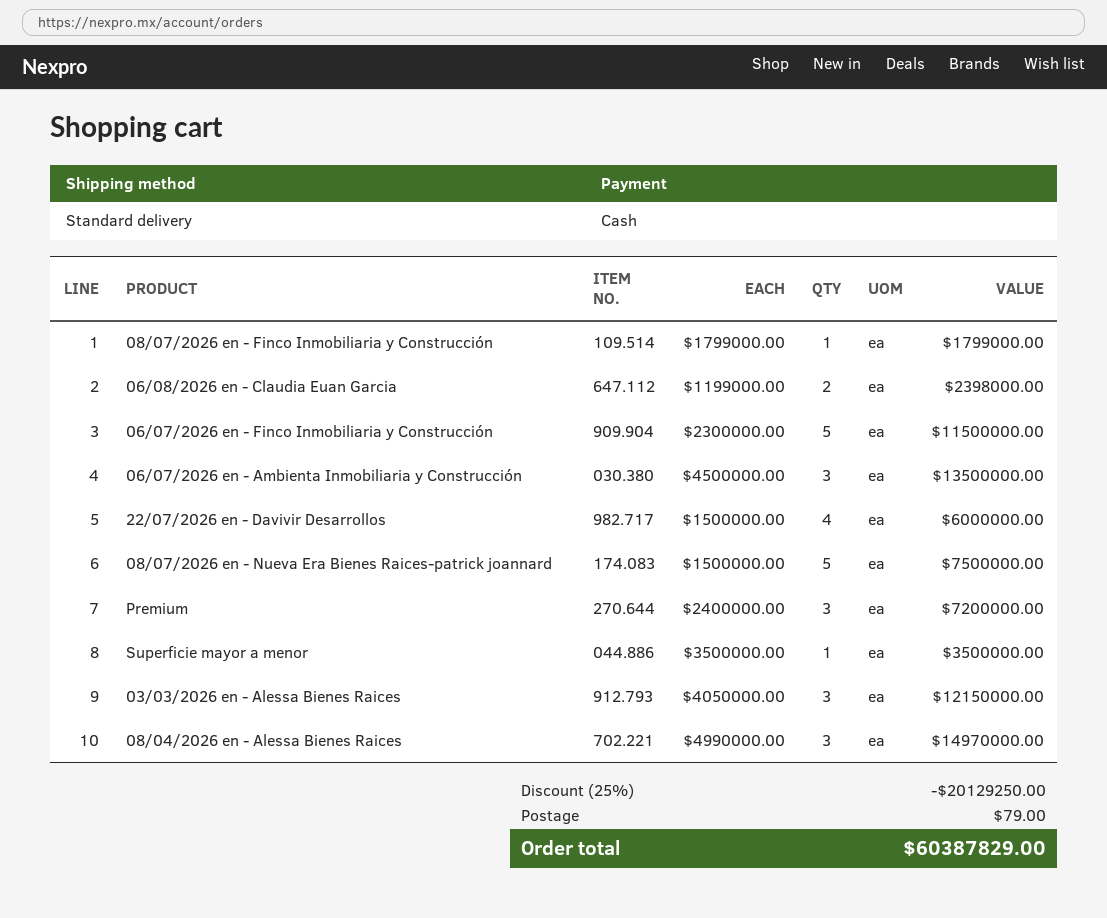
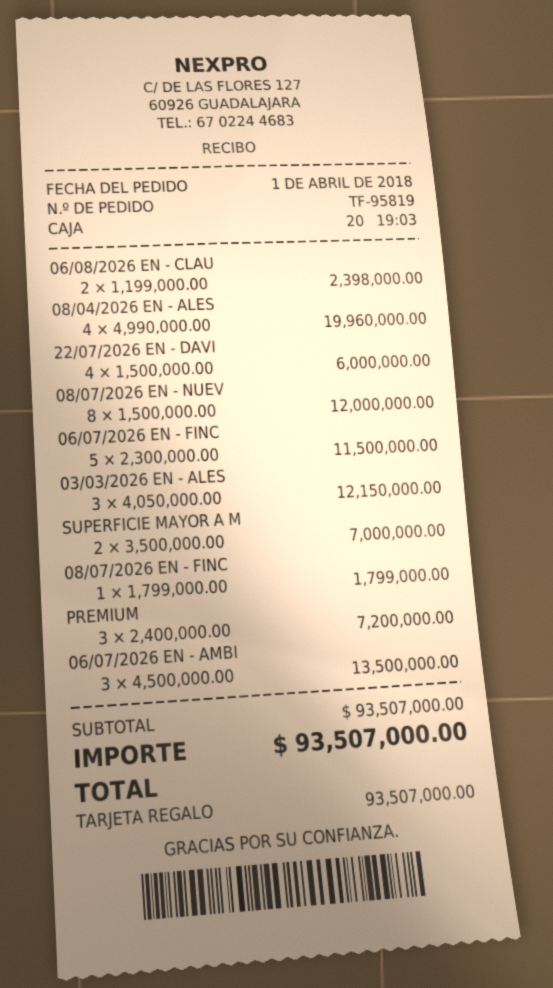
payment method: cash -> gift card
08/07/2026 en - Nueva Era Bienes Raices-patrick joannard: 5 x 1500000.00 = 7500000.00 -> 8 x 1500000.00 = 12000000.00
Superficie mayor a menor: 1 x 3500000.00 = 3500000.00 -> 2 x 3500000.00 = 7000000.00
08/04/2026 en - Alessa Bienes Raices: 3 x 4990000.00 = 14970000.00 -> 4 x 4990000.00 = 19960000.00
discount: 25% = 20129250.00 -> none
shipping: 79.00 -> none
total: 60387829.00 -> 93507000.00

